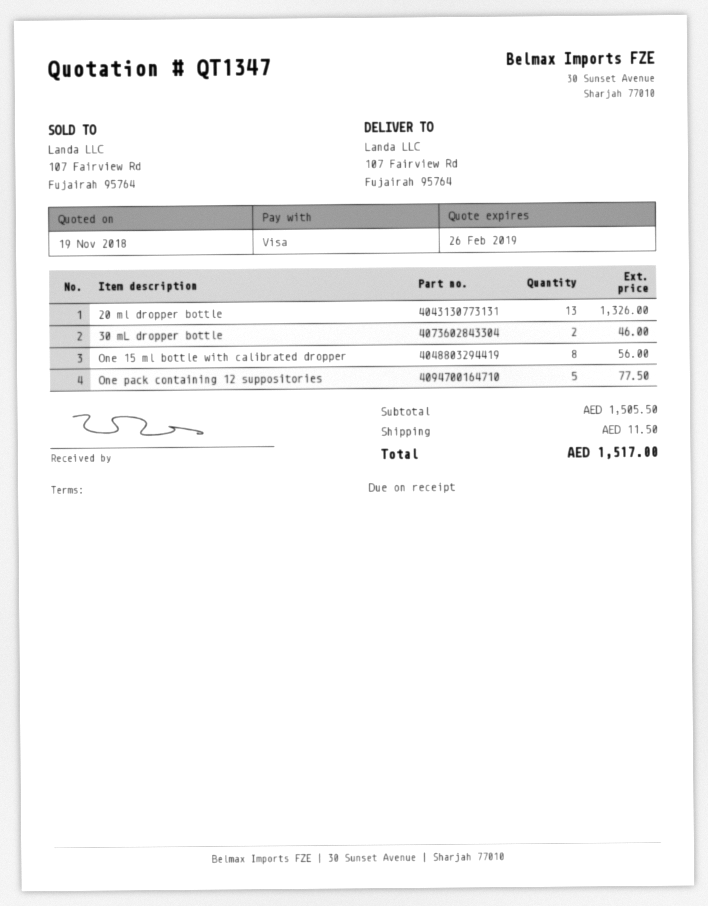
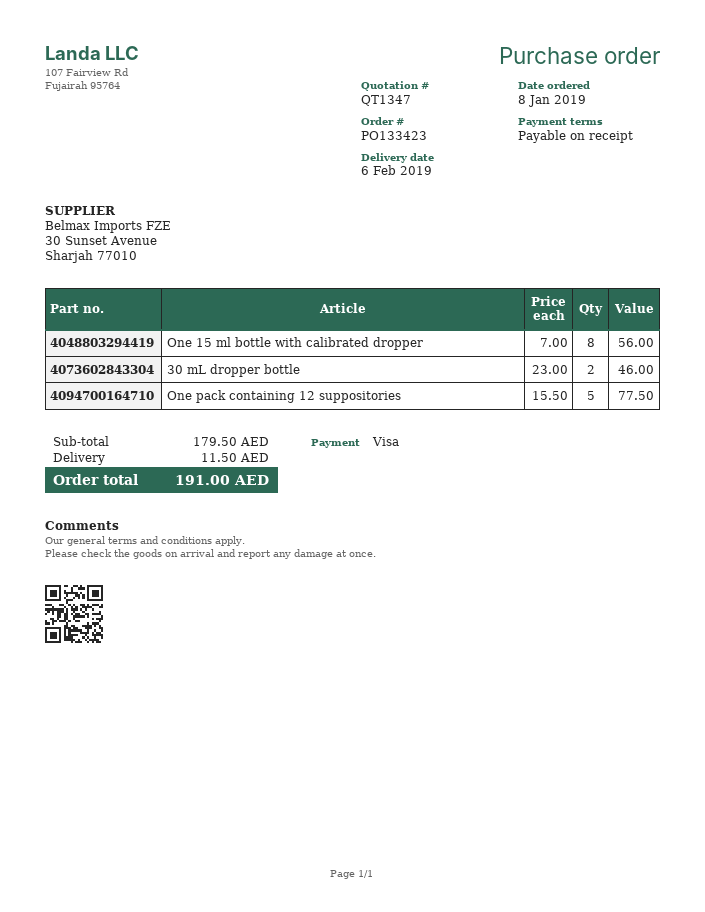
20 ml dropper bottle: 13 for 1326.00 -> none
subtotal: 1505.50 -> 179.50
total: 1517.00 -> 191.00

